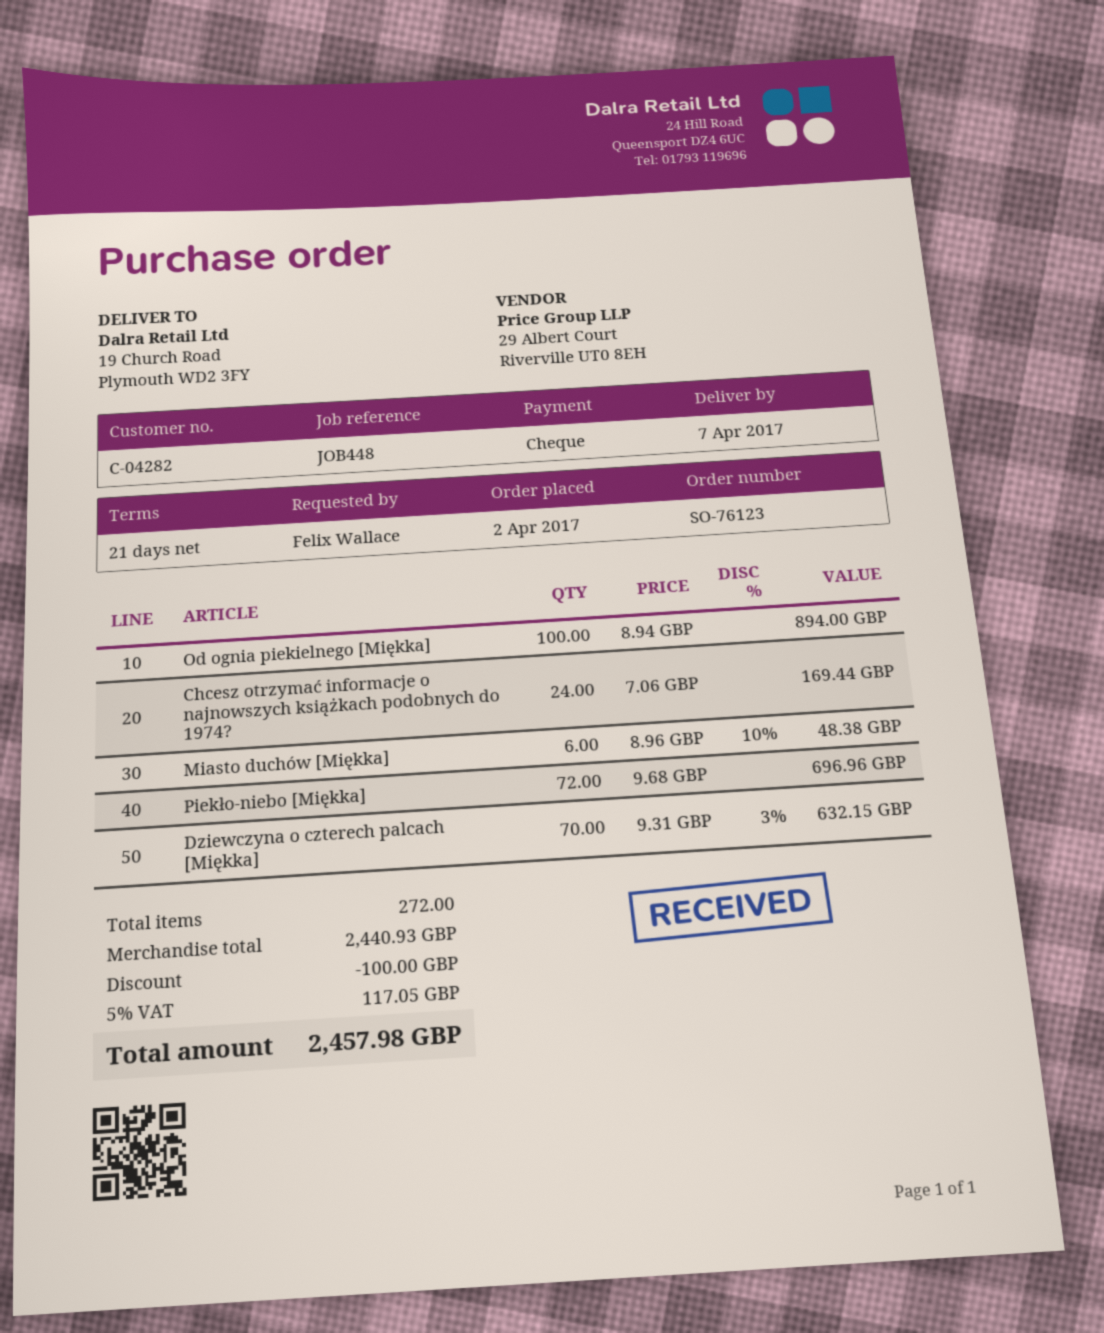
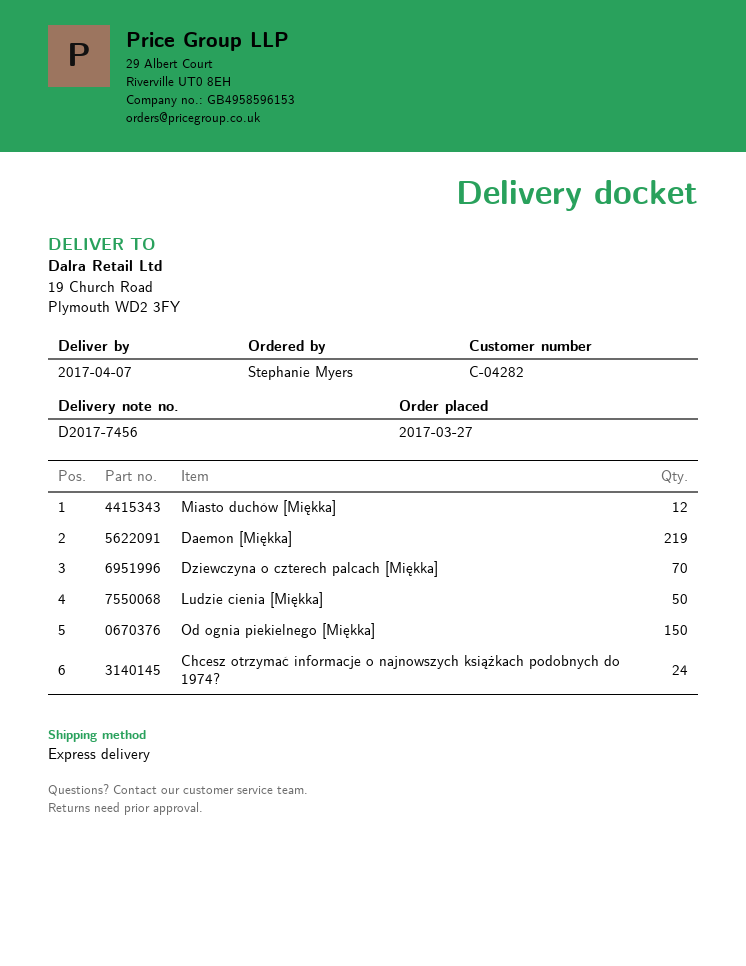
order date: 2017-04-02 -> 2017-03-27
ordered by: Felix Wallace -> Stephanie Myers
Od ognia piekielnego [Miękka]: 100 -> 150
Miasto duchów [Miękka]: 6 -> 12
Piekło-niebo [Miękka]: 72 -> none
Daemon [Miękka]: none -> 219
Ludzie cienia [Miękka]: none -> 50

